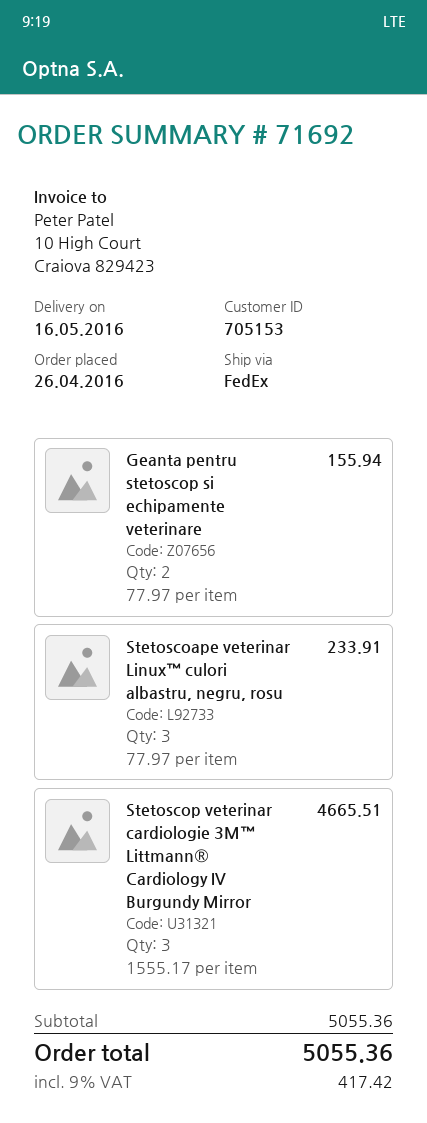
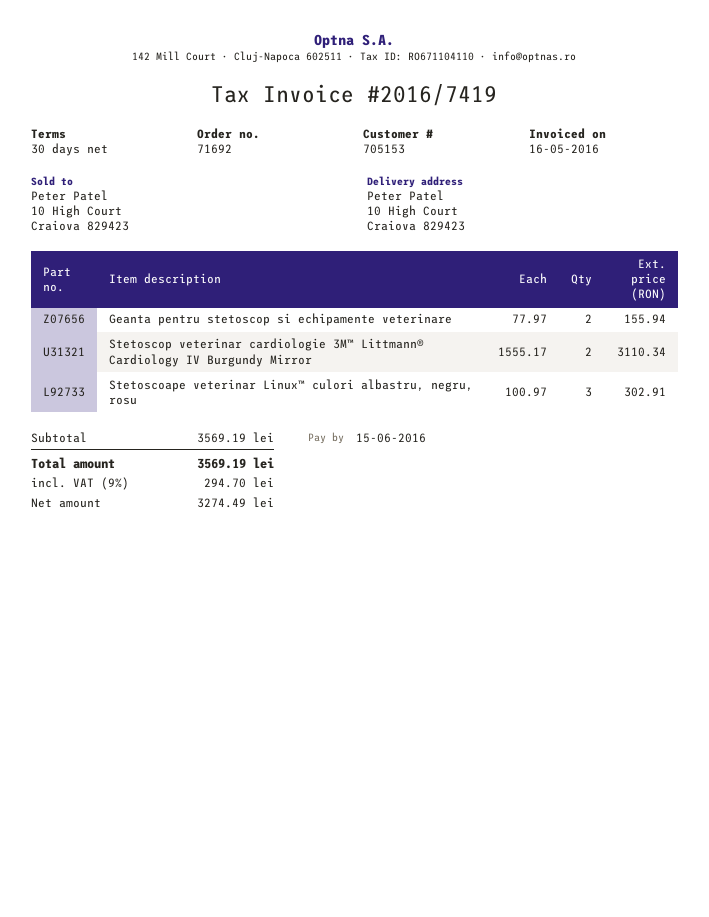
Stetoscoape veterinar Linux™ culori albastru, negru, rosu: 3 x 77.97 = 233.91 -> 3 x 100.97 = 302.91
Stetoscop veterinar cardiologie 3M™ Littmann® Cardiology IV Burgundy Mirror: 3 x 1555.17 = 4665.51 -> 2 x 1555.17 = 3110.34
subtotal: 5055.36 -> 3569.19
tax: 9% = 417.42 -> 9% = 294.70
total: 5055.36 -> 3569.19

